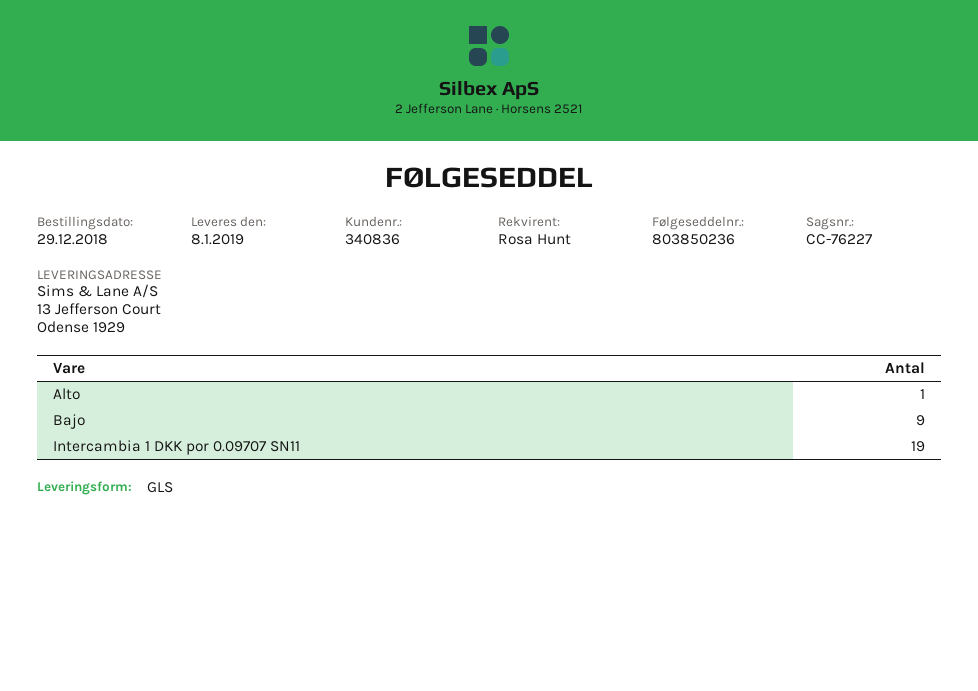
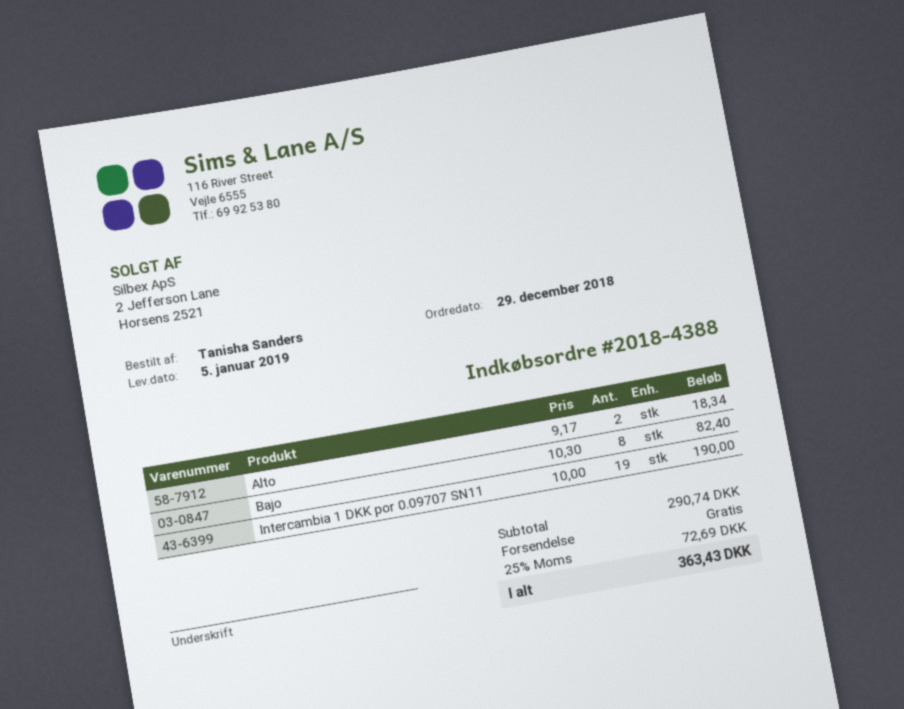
delivery date: 2019-01-08 -> 2019-01-05
ordered by: Rosa Hunt -> Tanisha Sanders
Alto: 1 -> 2
Bajo: 9 -> 8

